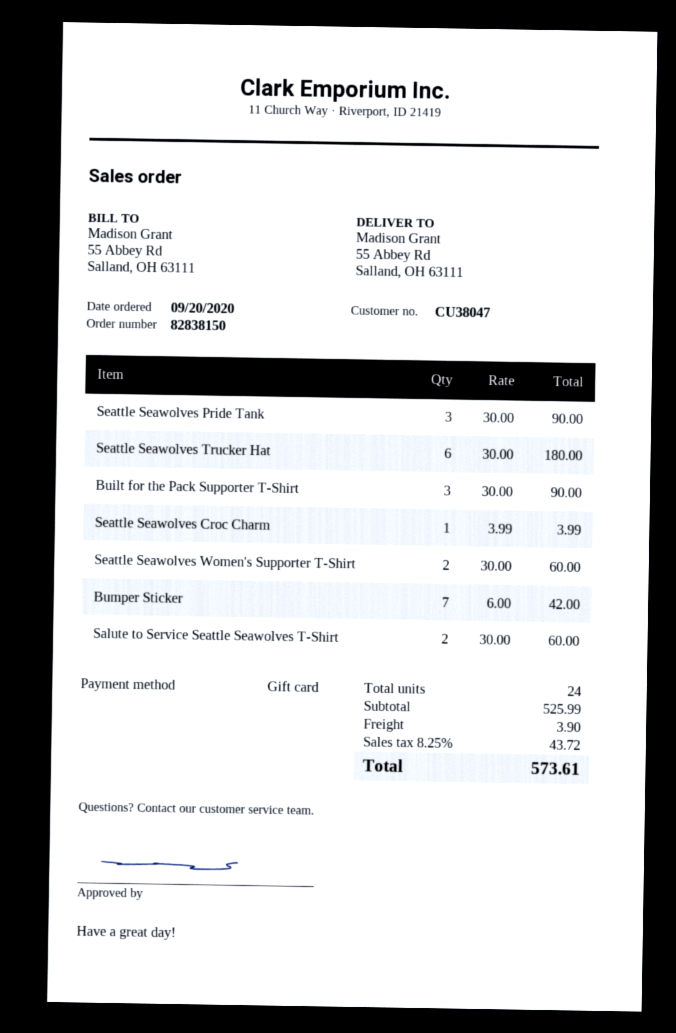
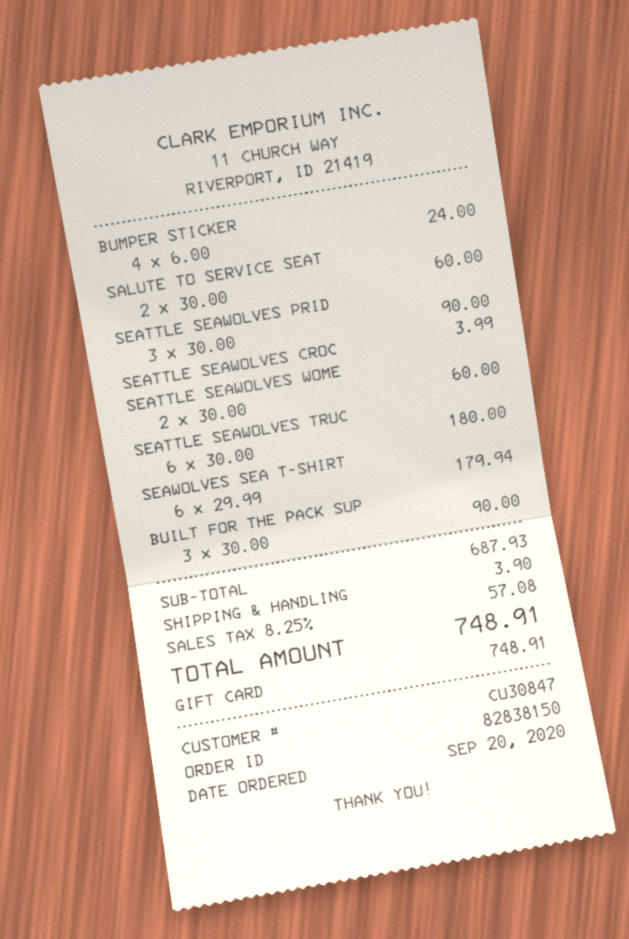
customer number: CU38047 -> CU30847
Bumper Sticker: 7 x 6.00 = 42.00 -> 4 x 6.00 = 24.00
SEAWOLVES SEA T-SHIRT: none -> 6 x 29.99 = 179.94
subtotal: 525.99 -> 687.93
tax: 8.25% = 43.72 -> 8.25% = 57.08
total: 573.61 -> 748.91

